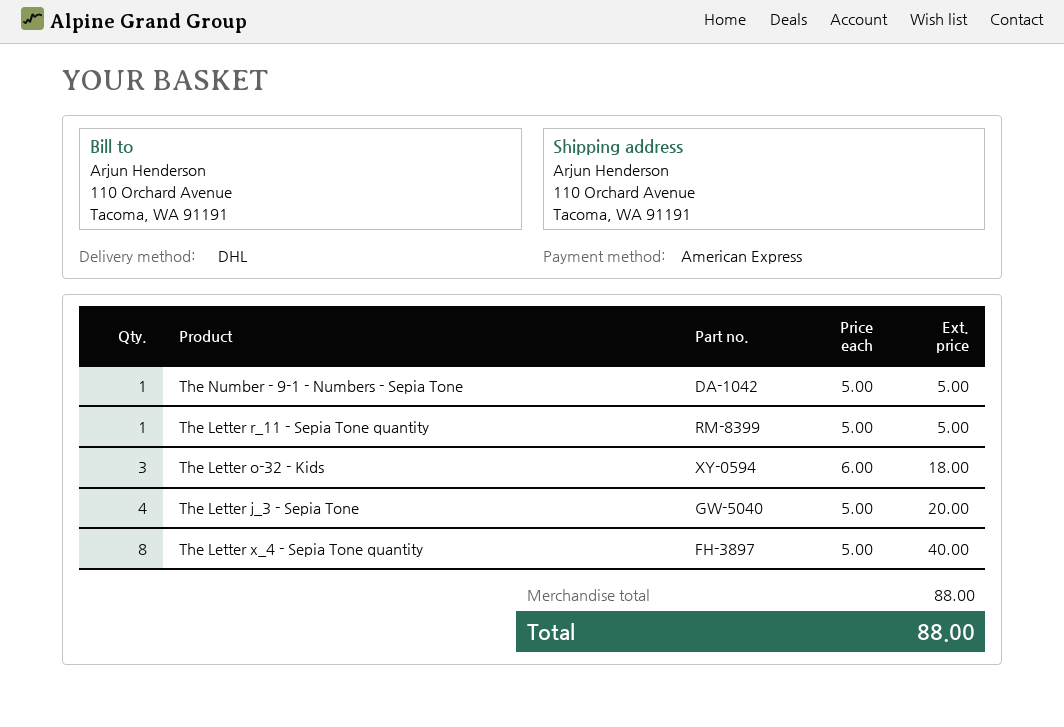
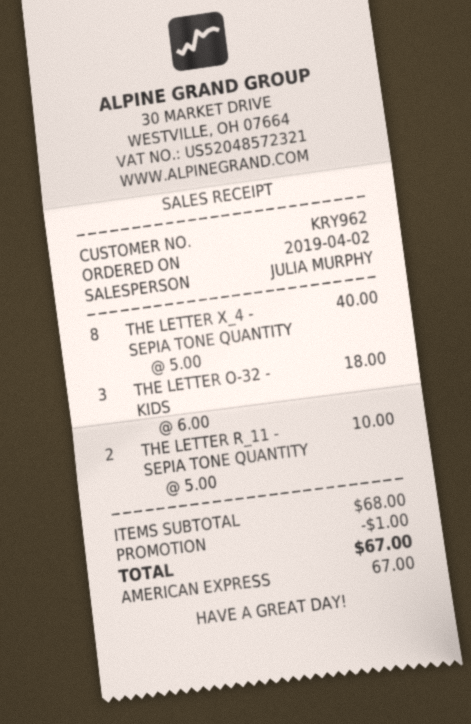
The Number - 9-1 - Numbers - Sepia Tone: 1 x 5.00 = 5.00 -> none
The Letter r_11 - Sepia Tone quantity: 1 x 5.00 = 5.00 -> 2 x 5.00 = 10.00
The Letter j_3 - Sepia Tone: 4 x 5.00 = 20.00 -> none
subtotal: 88.00 -> 68.00
discount: none -> 1.00
total: 88.00 -> 67.00

